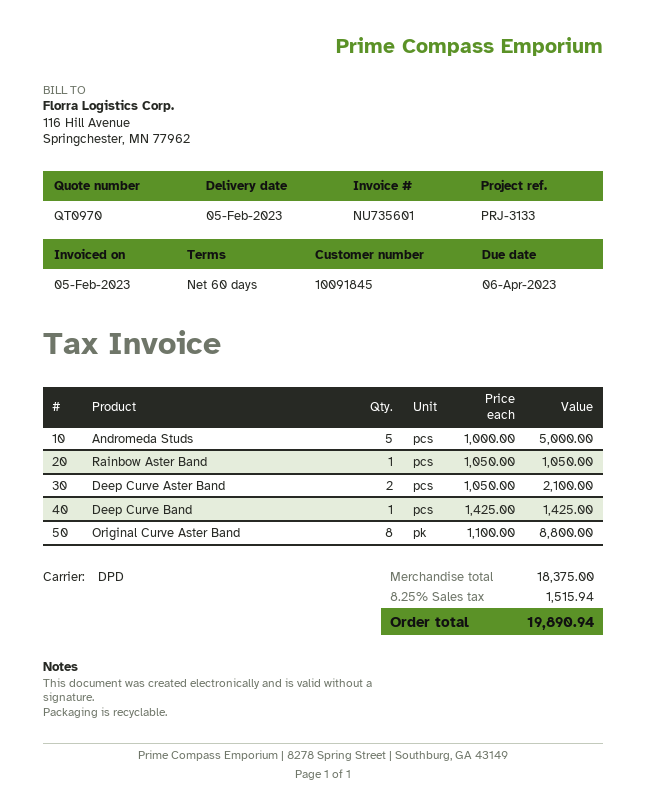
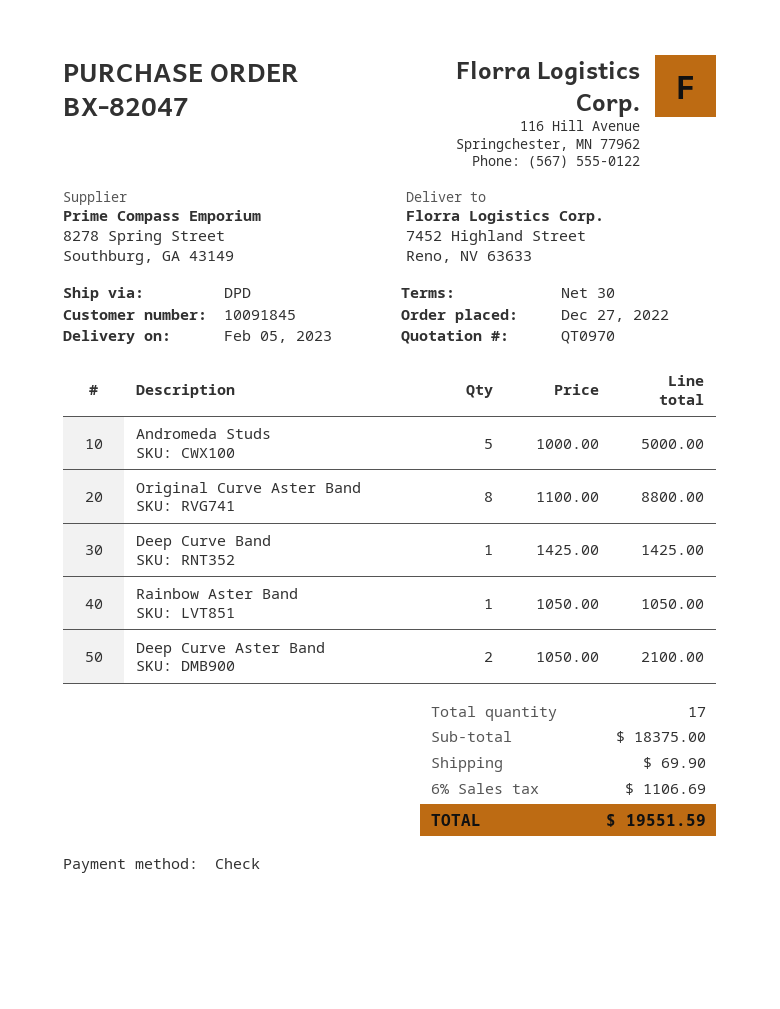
payment terms: 60 days -> 30 days
shipping: none -> 69.90
tax: 8.25% = 1515.94 -> 6% = 1106.69
total: 19890.94 -> 19551.59

